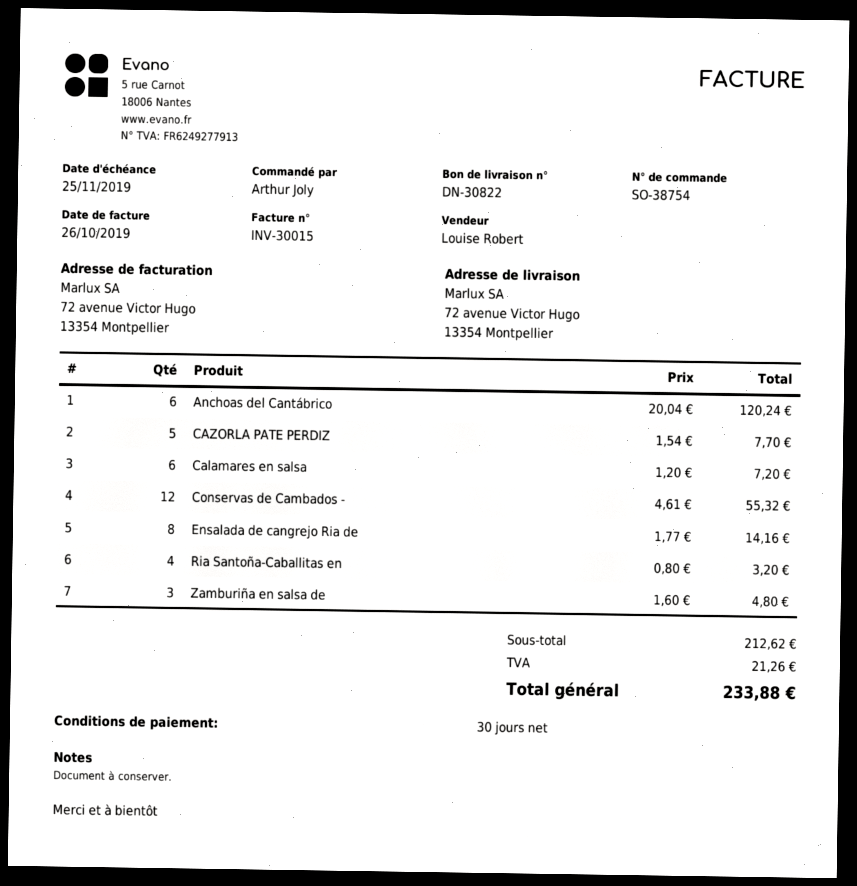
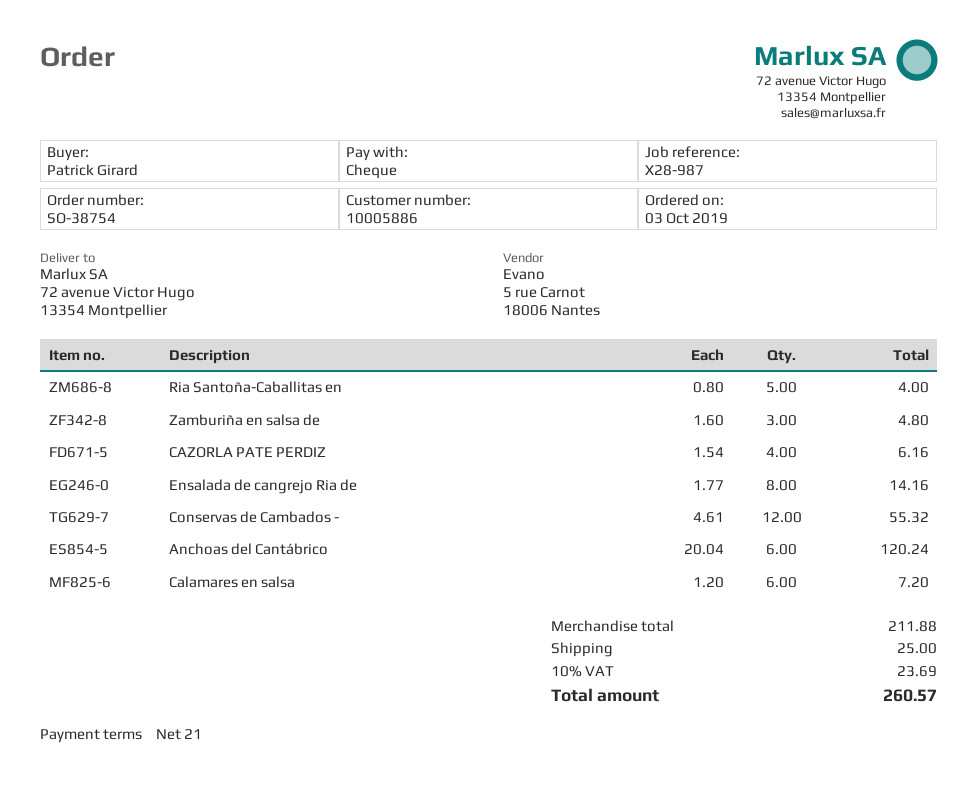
payment terms: 30 days -> 21 days
ordered by: Arthur Joly -> Patrick Girard
CAZORLA PATE PERDIZ: 5 x 1.54 = 7.70 -> 4 x 1.54 = 6.16
Ria Santoña-Caballitas en: 4 x 0.80 = 3.20 -> 5 x 0.80 = 4.00
subtotal: 212.62 -> 211.88
shipping: none -> 25.00
tax: 21.26 -> 23.69
total: 233.88 -> 260.57

